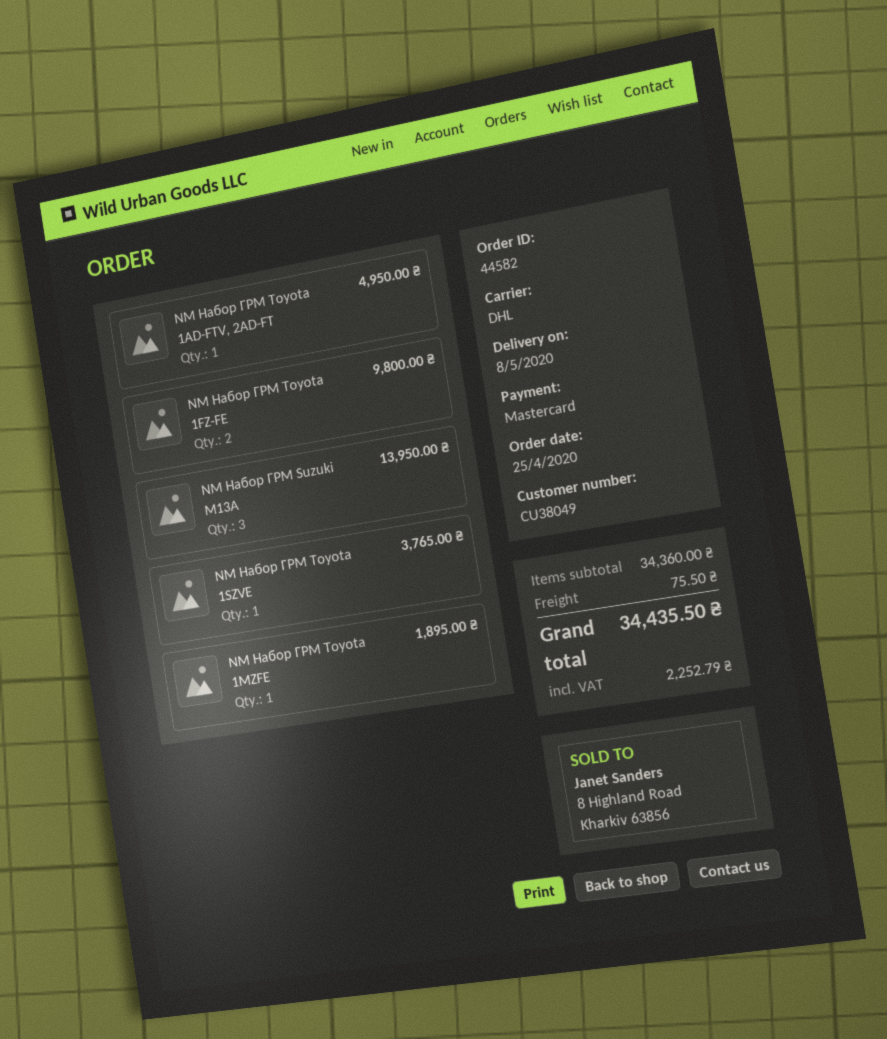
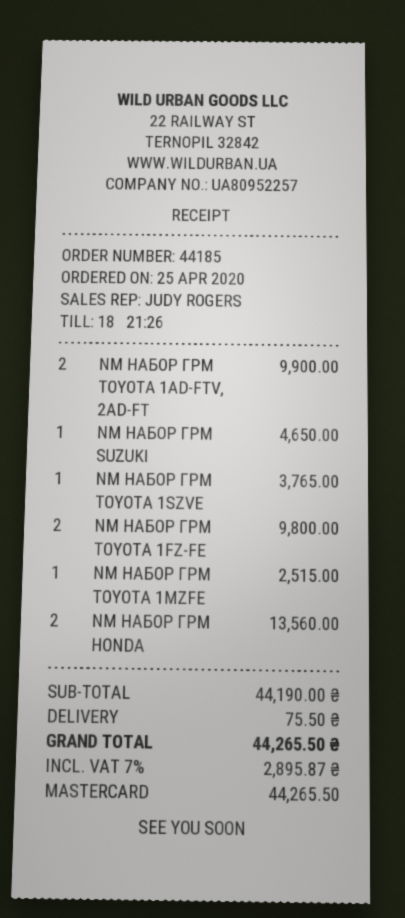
order number: 44582 -> 44185
NM Набор ГРМ Toyota 1AD-FTV, 2AD-FT: 1 for 4950.00 -> 2 for 9900.00
NM Набор ГРМ Suzuki M13A: 3 for 13950.00 -> 1 for 4650.00
NM Набор ГРМ Toyota 1MZFE: 1 for 1895.00 -> 1 for 2515.00
NM НАБОР ГРМ HONDA: none -> 2 for 13560.00
subtotal: 34360.00 -> 44190.00
tax: 2252.79 -> 2895.87
total: 34435.50 -> 44265.50

